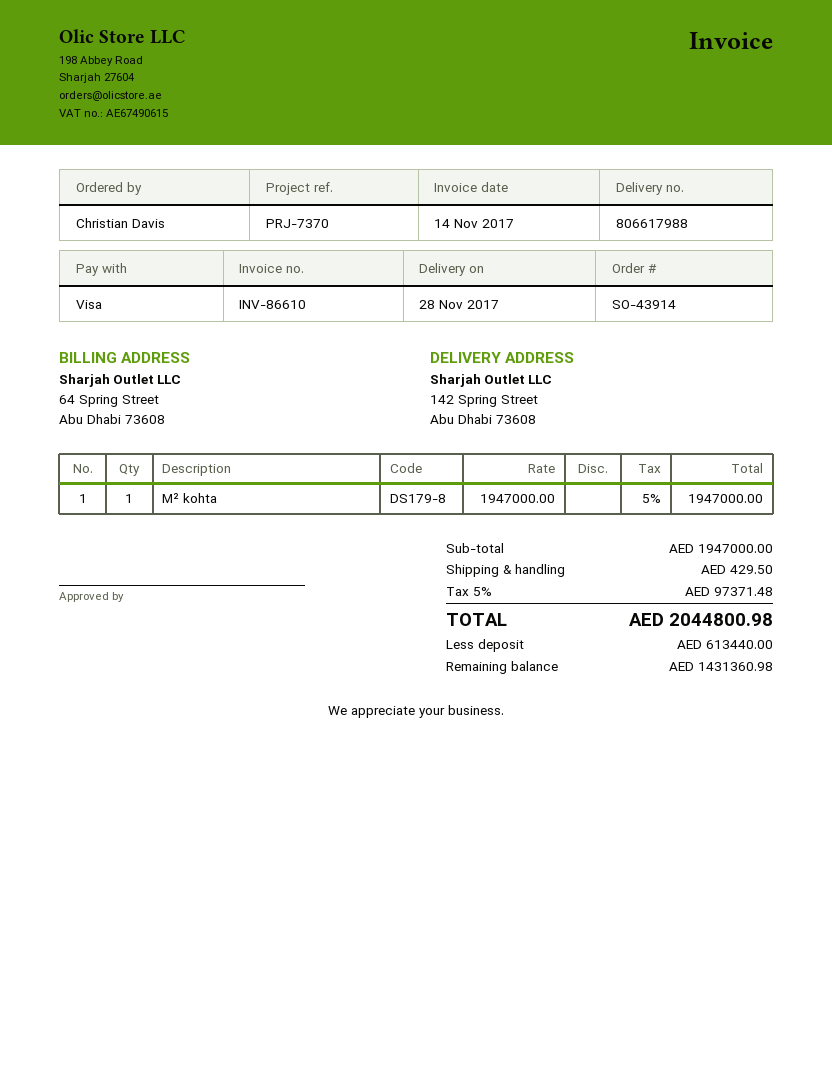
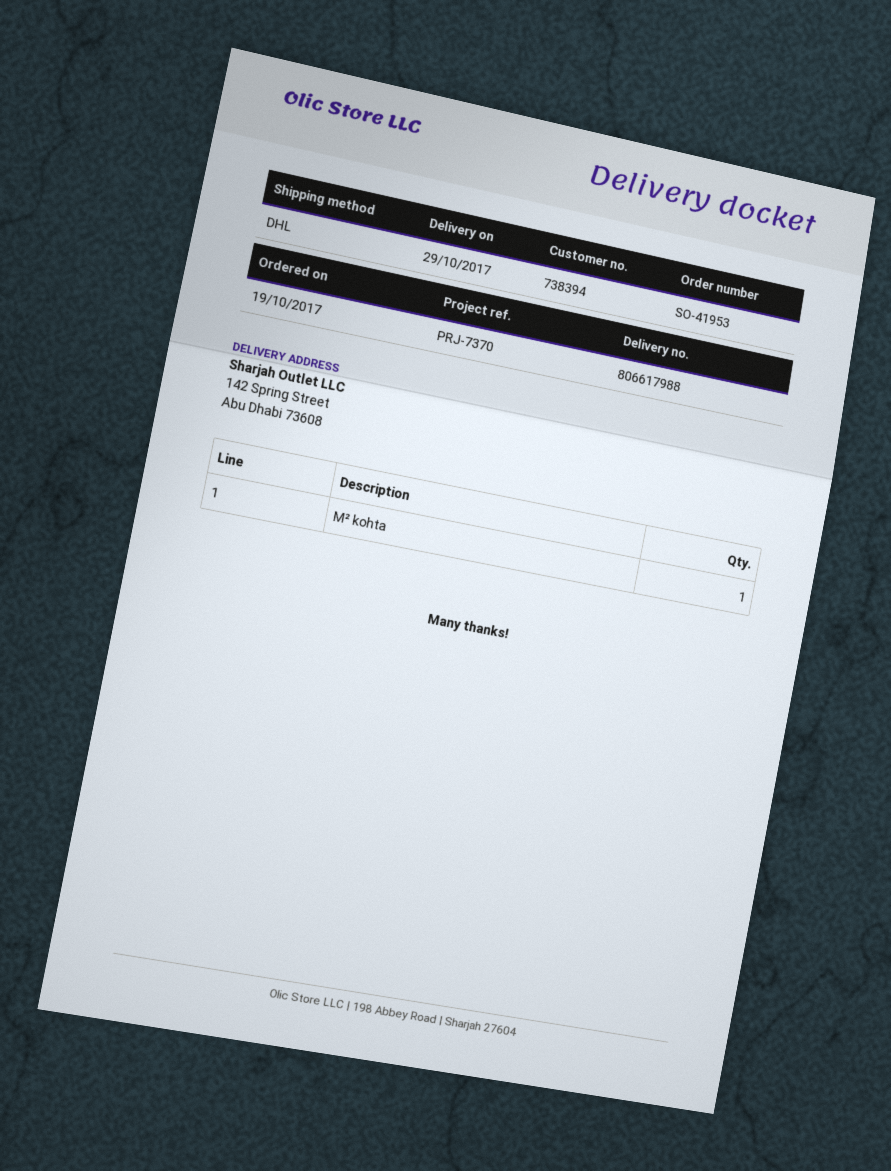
order number: SO-43914 -> SO-41953
delivery date: 2017-11-28 -> 2017-10-29

